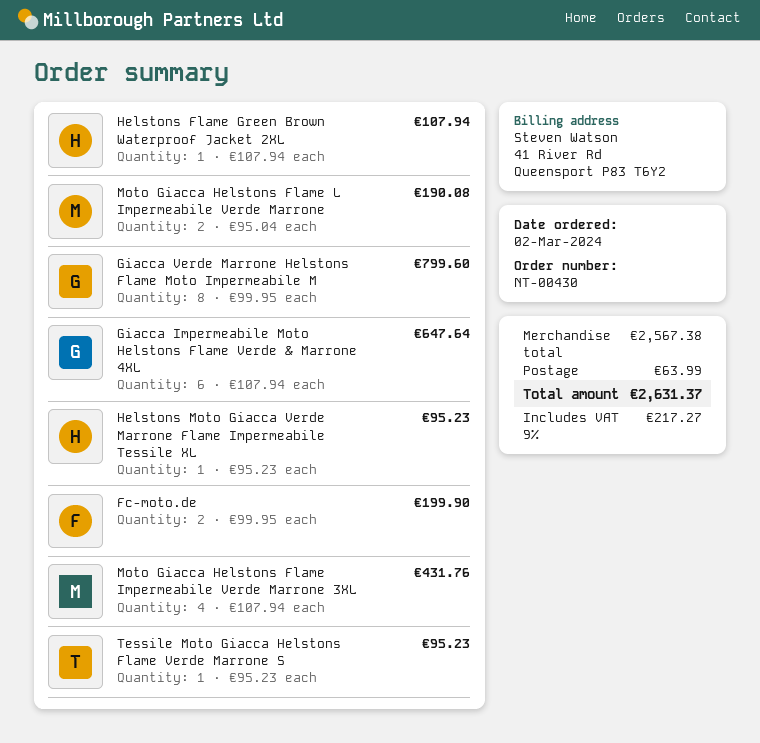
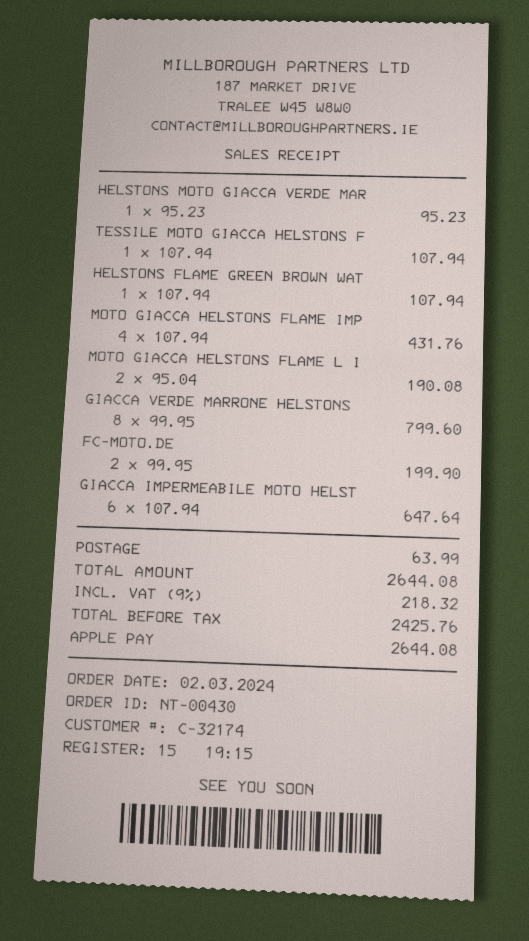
Tessile Moto Giacca Helstons Flame Verde Marrone S: 1 x 95.23 = 95.23 -> 1 x 107.94 = 107.94
tax: 9% = 217.27 -> 9% = 218.32
total: 2631.37 -> 2644.08

